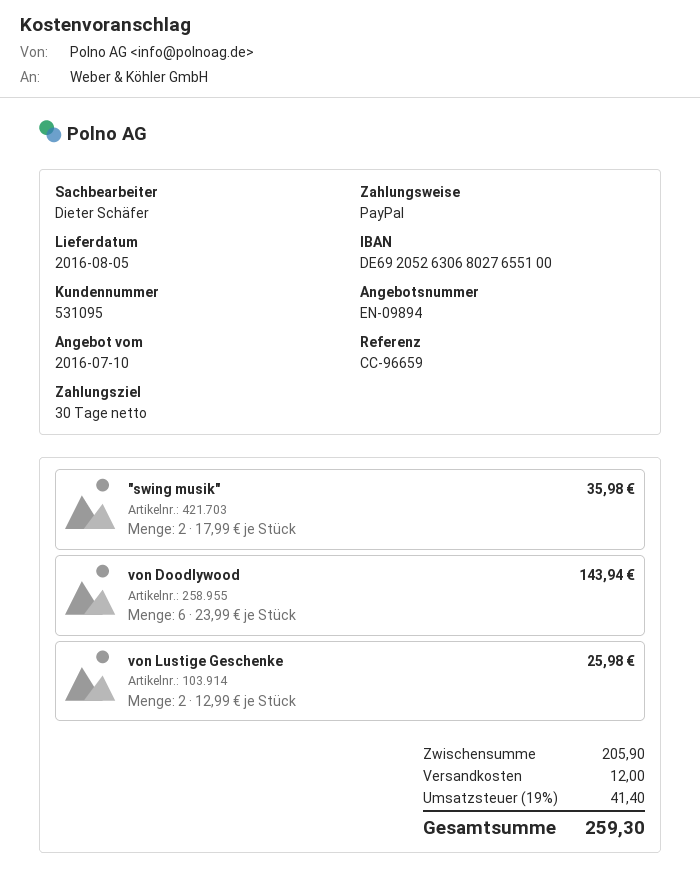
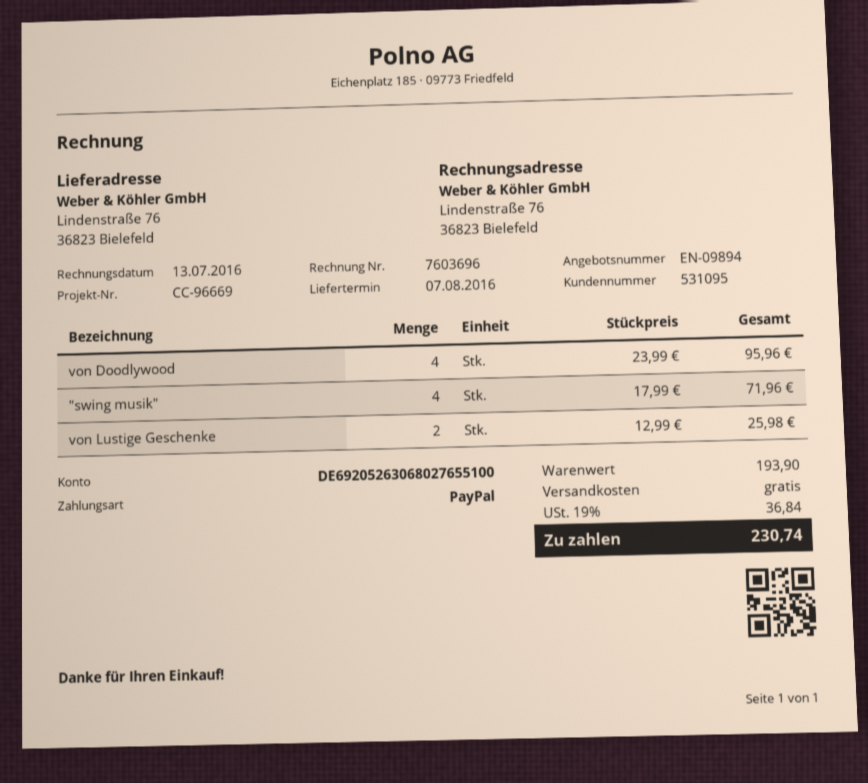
delivery date: 2016-08-05 -> 2016-08-07
reference: CC-96659 -> CC-96669
"swing musik": 2 x 17.99 = 35.98 -> 4 x 17.99 = 71.96
von Doodlywood: 6 x 23.99 = 143.94 -> 4 x 23.99 = 95.96
subtotal: 205.90 -> 193.90
shipping: 12.00 -> 0.00
tax: 19% = 41.40 -> 19% = 36.84
total: 259.30 -> 230.74

